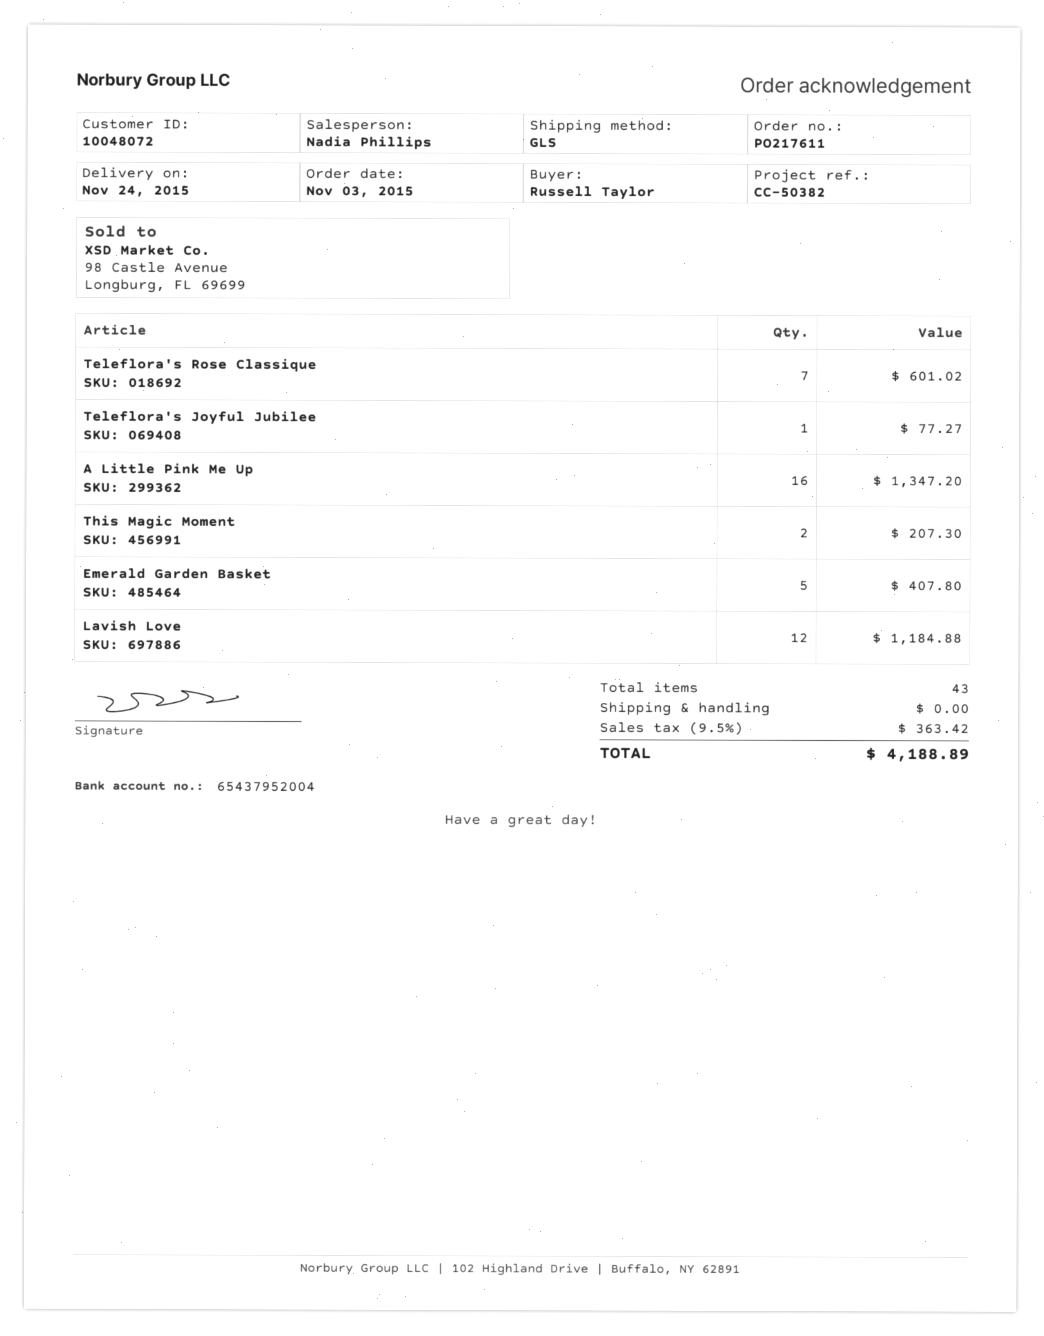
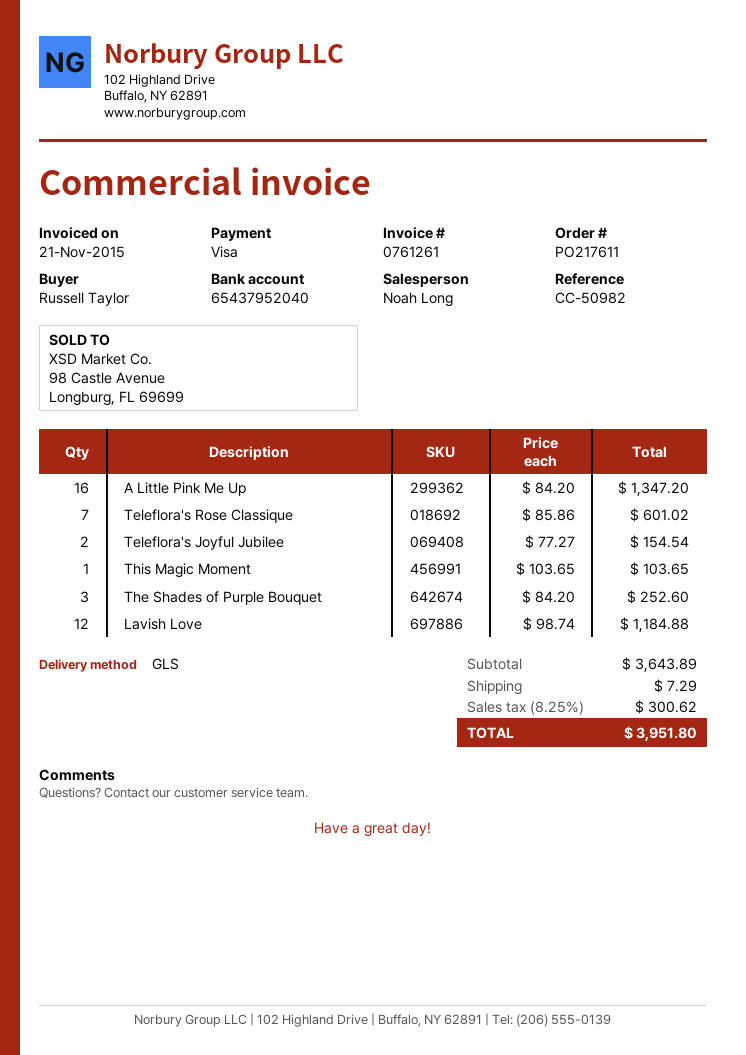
reference: CC-50382 -> CC-50982
sales rep: Nadia Phillips -> Noah Long
bank account: 65437952004 -> 65437952040
Teleflora's Joyful Jubilee: 1 for 77.27 -> 2 for 154.54
This Magic Moment: 2 for 207.30 -> 1 for 103.65
Emerald Garden Basket: 5 for 407.80 -> none
The Shades of Purple Bouquet: none -> 3 for 252.60
shipping: 0.00 -> 7.29
tax: 9.5% = 363.42 -> 8.25% = 300.62
total: 4188.89 -> 3951.80

